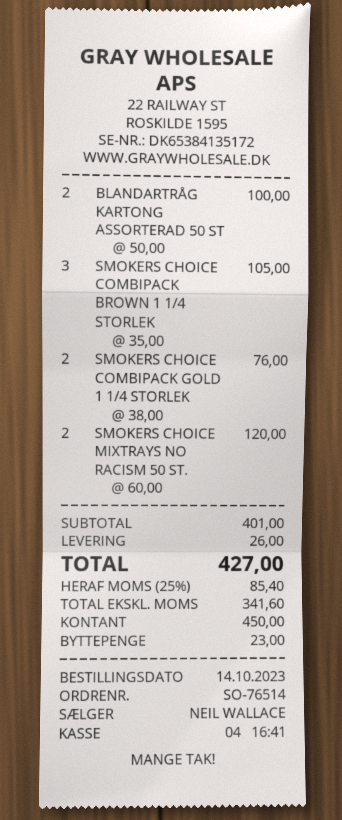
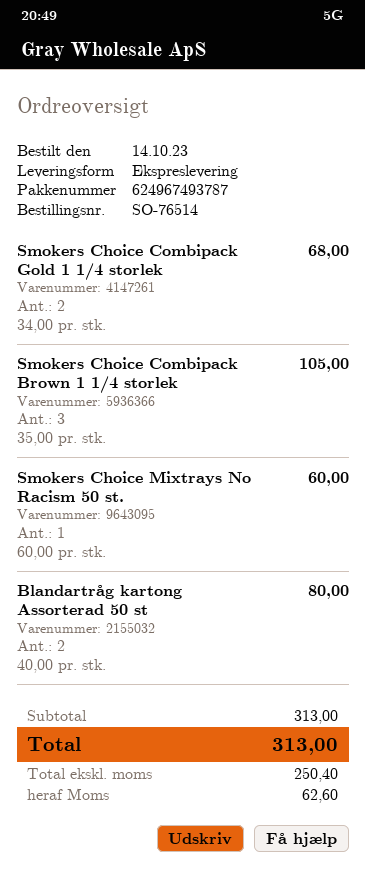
BLANDARTRÅG KARTONG ASSORTERAD 50 ST: 2 x 50.00 = 100.00 -> 2 x 40.00 = 80.00
SMOKERS CHOICE COMBIPACK GOLD 1 1/4 STORLEK: 2 x 38.00 = 76.00 -> 2 x 34.00 = 68.00
SMOKERS CHOICE MIXTRAYS NO RACISM 50 ST.: 2 x 60.00 = 120.00 -> 1 x 60.00 = 60.00
subtotal: 401.00 -> 313.00
shipping: 26.00 -> none
net: 341.60 -> 250.40
tax: 85.40 -> 62.60
total: 427.00 -> 313.00

